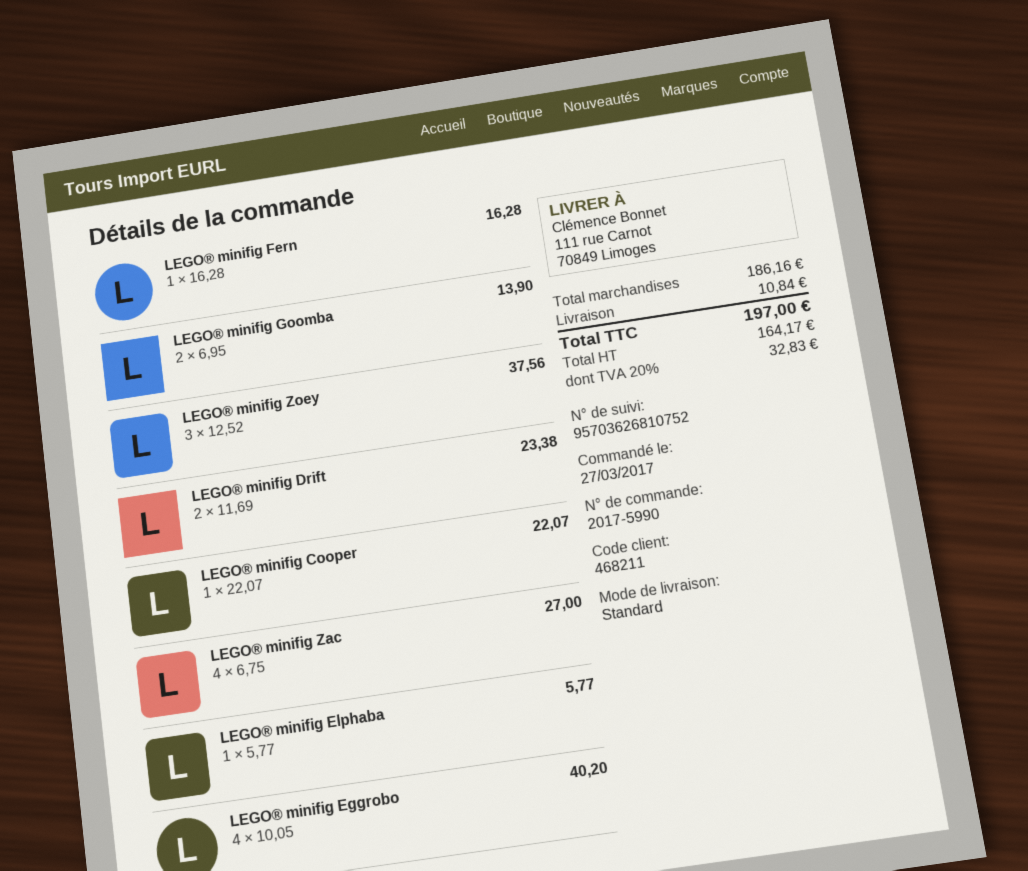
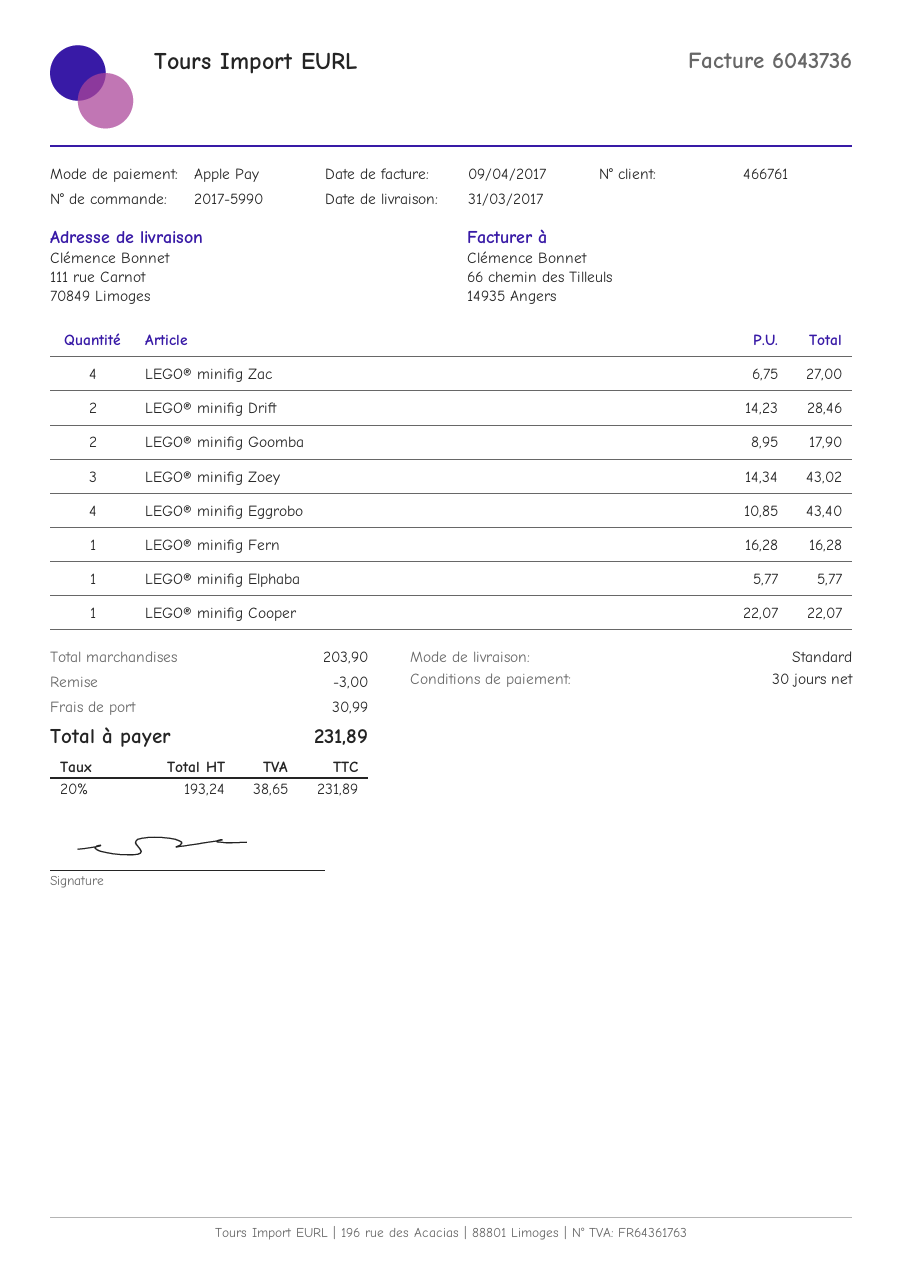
customer number: 468211 -> 466761
LEGO® minifig Goomba: 2 x 6.95 = 13.90 -> 2 x 8.95 = 17.90
LEGO® minifig Zoey: 3 x 12.52 = 37.56 -> 3 x 14.34 = 43.02
LEGO® minifig Drift: 2 x 11.69 = 23.38 -> 2 x 14.23 = 28.46
LEGO® minifig Eggrobo: 4 x 10.05 = 40.20 -> 4 x 10.85 = 43.40
subtotal: 186.16 -> 203.90
discount: none -> 3.00
shipping: 10.84 -> 30.99
net: 164.17 -> 193.24
tax: 20% = 32.83 -> 20% = 38.65
total: 197.00 -> 231.89

